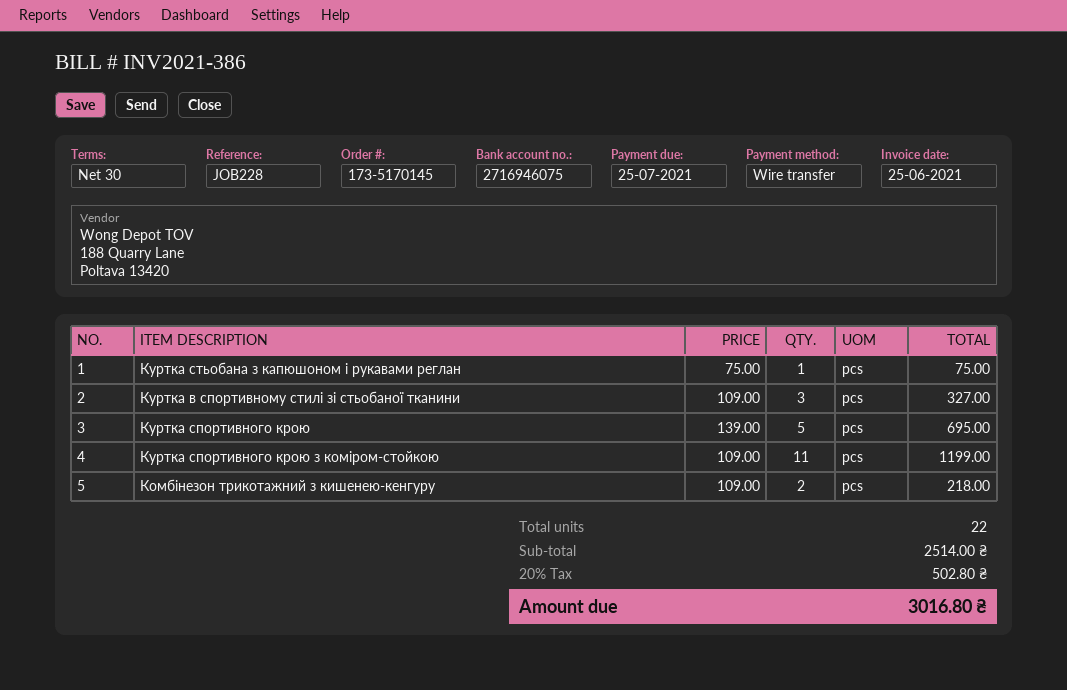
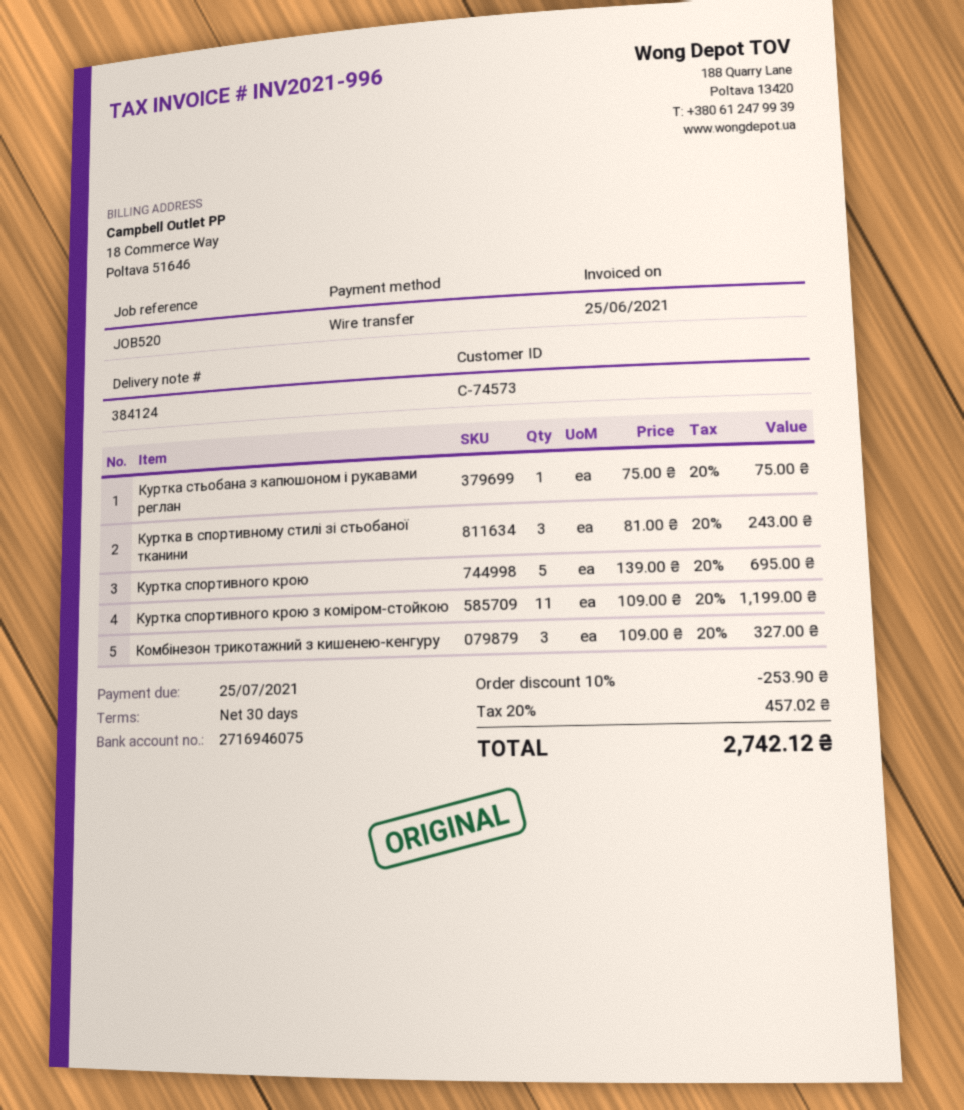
invoice number: INV2021-386 -> INV2021-996
reference: JOB228 -> JOB520
Куртка в спортивному стилі зі стьобаної тканини: 3 x 109.00 = 327.00 -> 3 x 81.00 = 243.00
Комбінезон трикотажний з кишенею-кенгуру: 2 x 109.00 = 218.00 -> 3 x 109.00 = 327.00
discount: none -> 10% = 253.90
tax: 20% = 502.80 -> 20% = 457.02
total: 3016.80 -> 2742.12

